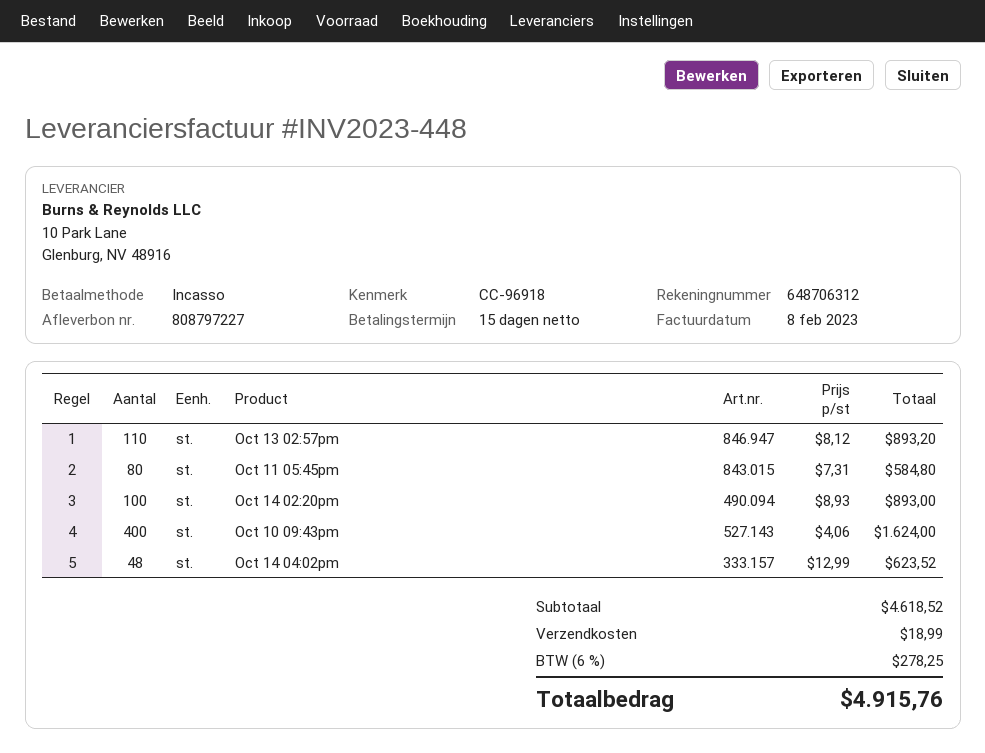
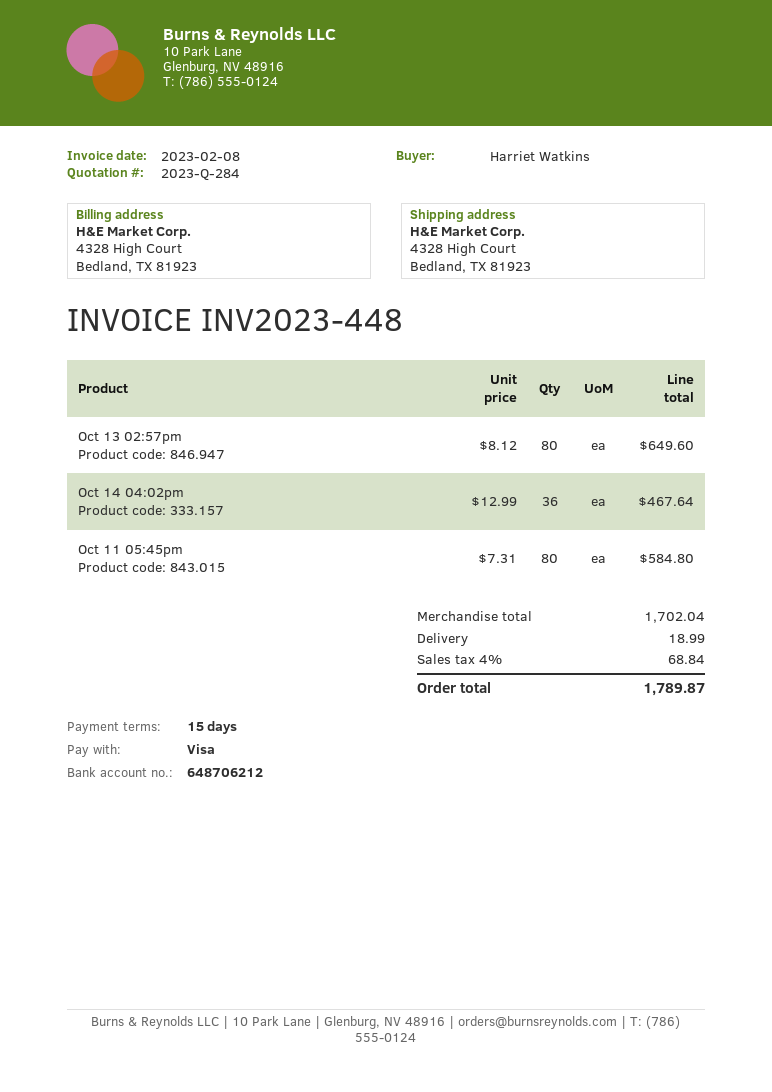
payment method: direct debit -> Visa
bank account: 648706312 -> 648706212
Oct 13 02:57pm: 110 x 8.12 = 893.20 -> 80 x 8.12 = 649.60
Oct 14 02:20pm: 100 x 8.93 = 893.00 -> none
Oct 10 09:43pm: 400 x 4.06 = 1624.00 -> none
Oct 14 04:02pm: 48 x 12.99 = 623.52 -> 36 x 12.99 = 467.64
subtotal: 4618.52 -> 1702.04
tax: 6% = 278.25 -> 4% = 68.84
total: 4915.76 -> 1789.87

